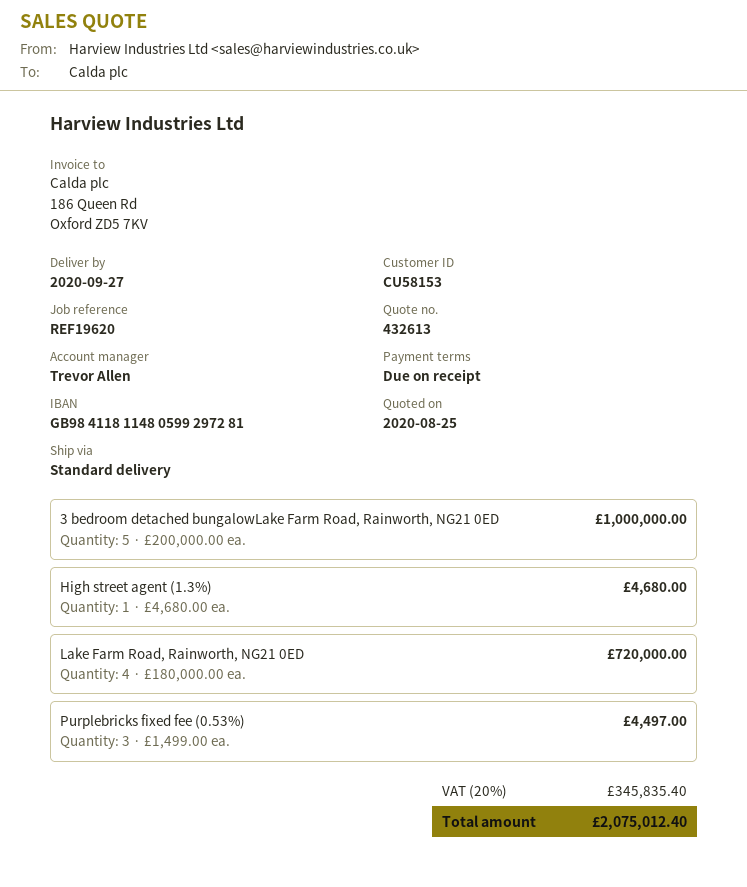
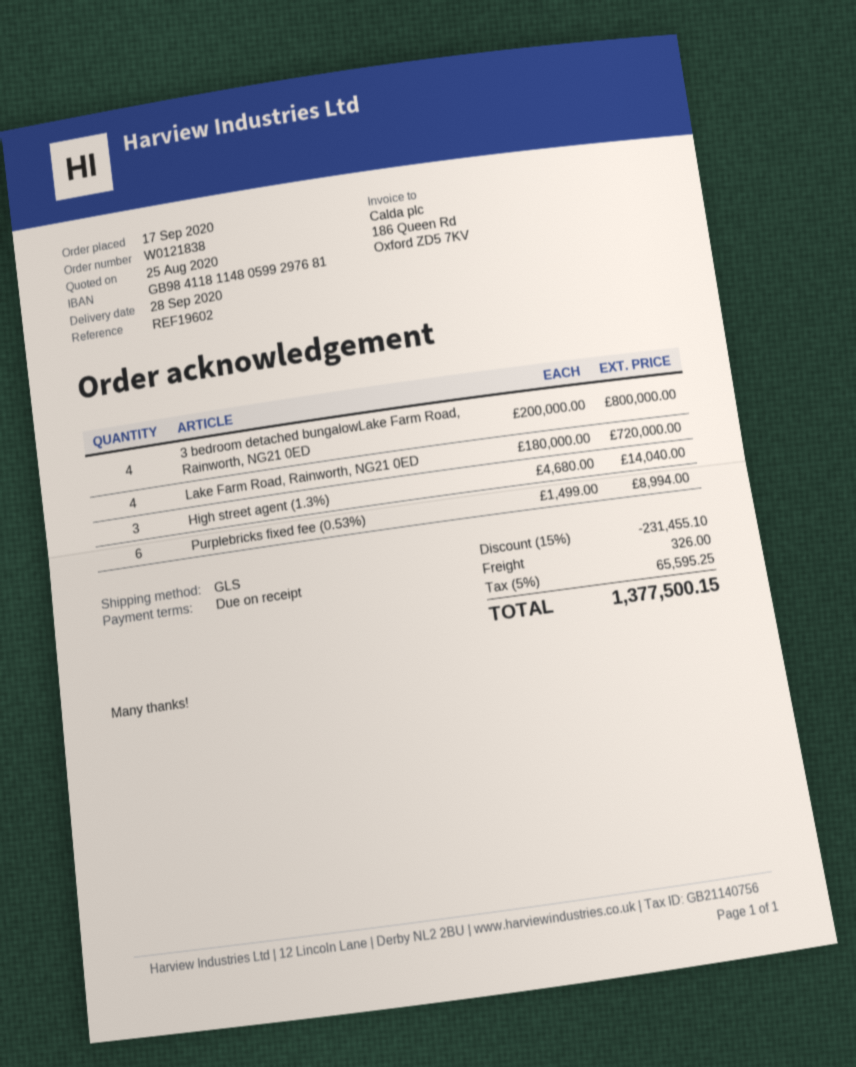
delivery date: 2020-09-27 -> 2020-09-28
reference: REF19620 -> REF19602
bank account: GB98411811480599297281 -> GB98411811480599297681
shipping method: standard -> GLS
3 bedroom detached bungalowLake Farm Road, Rainworth, NG21 0ED: 5 x 200000.00 = 1000000.00 -> 4 x 200000.00 = 800000.00
High street agent (1.3%): 1 x 4680.00 = 4680.00 -> 3 x 4680.00 = 14040.00
Purplebricks fixed fee (0.53%): 3 x 1499.00 = 4497.00 -> 6 x 1499.00 = 8994.00
discount: none -> 15% = 231455.10
shipping: none -> 326.00
tax: 20% = 345835.40 -> 5% = 65595.25
total: 2075012.40 -> 1377500.15

